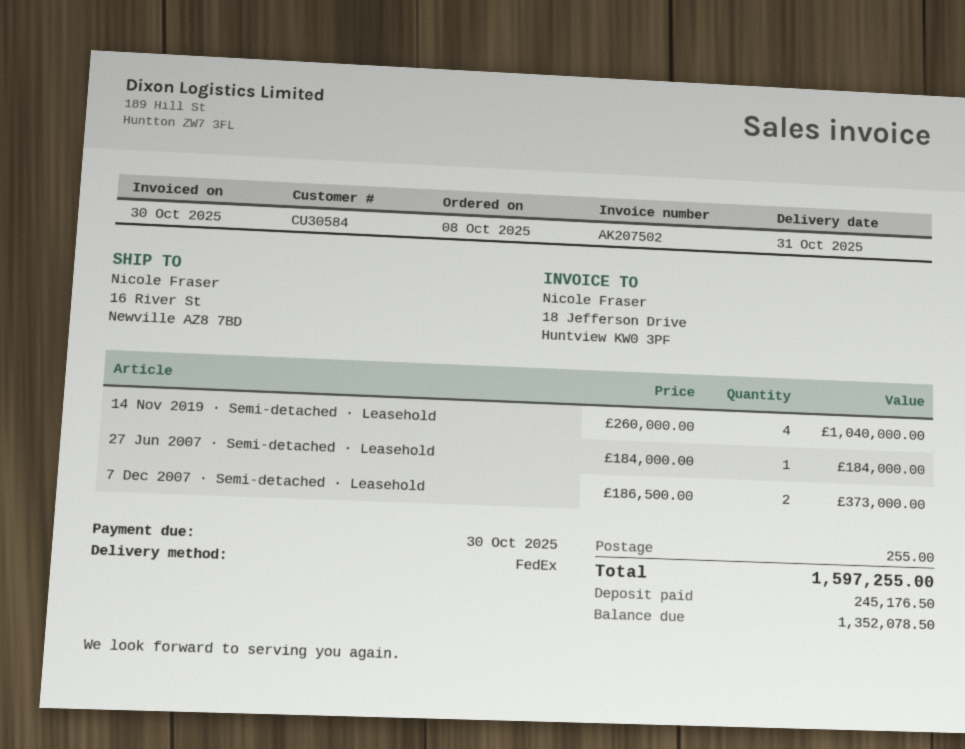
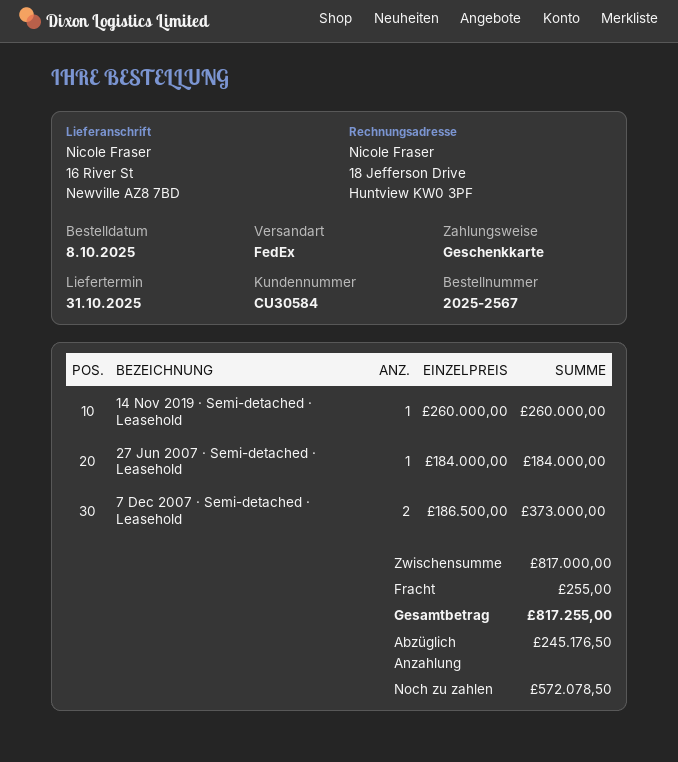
14 Nov 2019 · Semi-detached · Leasehold: 4 x 260000.00 = 1040000.00 -> 1 x 260000.00 = 260000.00
total: 1597255.00 -> 817255.00
balance: 1352078.50 -> 572078.50

